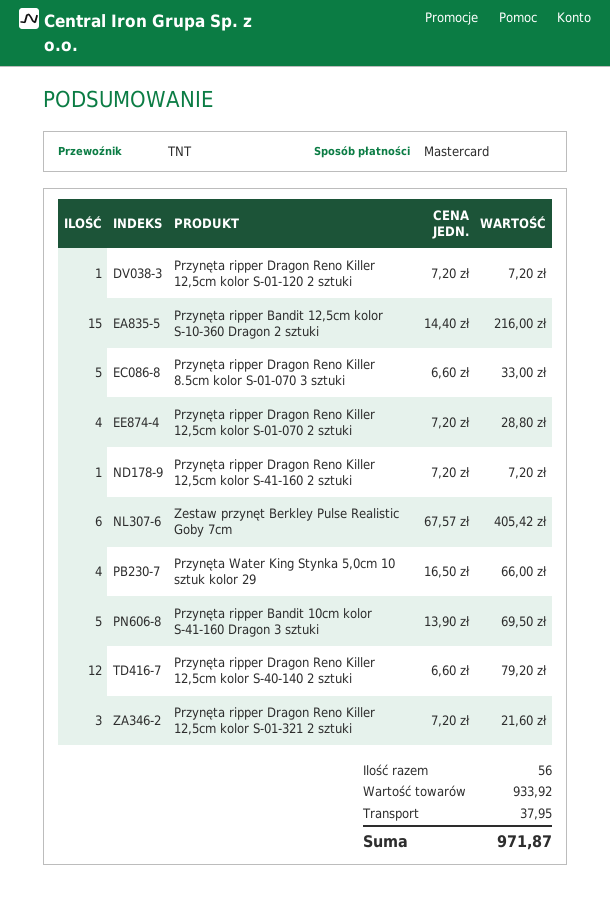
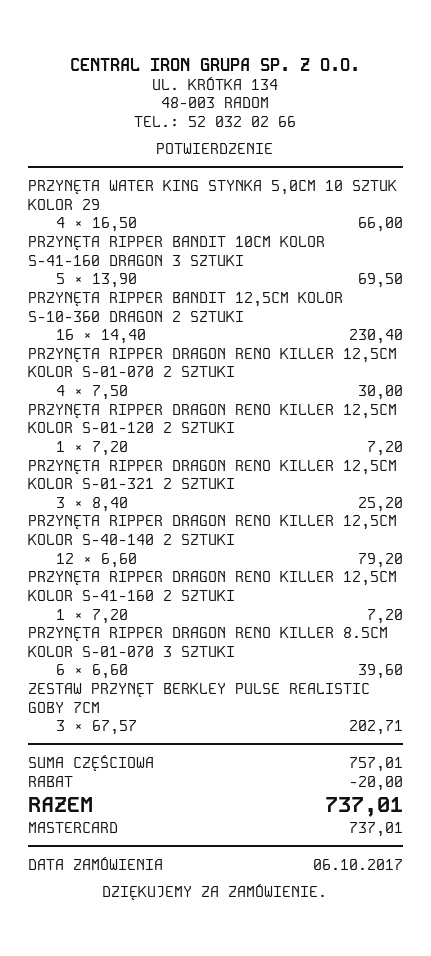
Przynęta ripper Bandit 12,5cm kolor S-10-360 Dragon 2 sztuki: 15 x 14.40 = 216.00 -> 16 x 14.40 = 230.40
Przynęta ripper Dragon Reno Killer 8.5cm kolor S-01-070 3 sztuki: 5 x 6.60 = 33.00 -> 6 x 6.60 = 39.60
Przynęta ripper Dragon Reno Killer 12,5cm kolor S-01-070 2 sztuki: 4 x 7.20 = 28.80 -> 4 x 7.50 = 30.00
Zestaw przynęt Berkley Pulse Realistic Goby 7cm: 6 x 67.57 = 405.42 -> 3 x 67.57 = 202.71
Przynęta ripper Dragon Reno Killer 12,5cm kolor S-01-321 2 sztuki: 3 x 7.20 = 21.60 -> 3 x 8.40 = 25.20
subtotal: 933.92 -> 757.01
discount: none -> 20.00
shipping: 37.95 -> none
total: 971.87 -> 737.01

